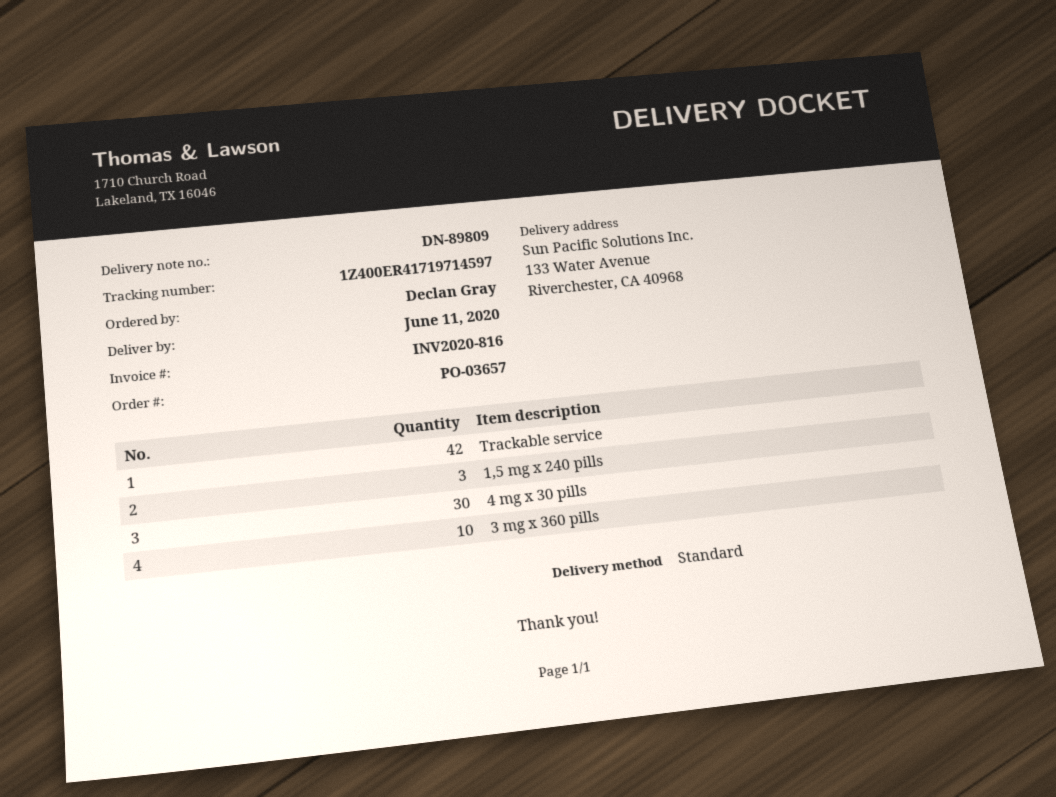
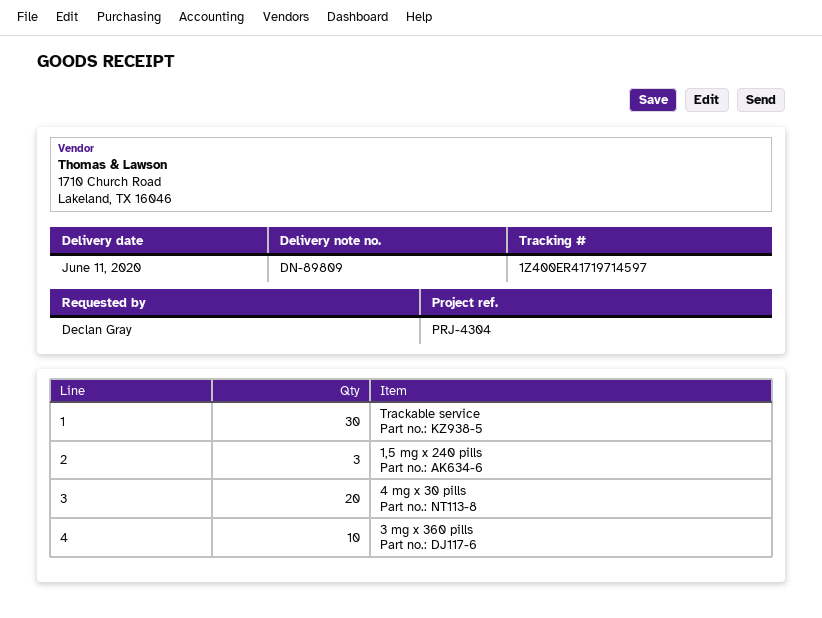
Trackable service: 42 -> 30
4 mg x 30 pills: 30 -> 20

